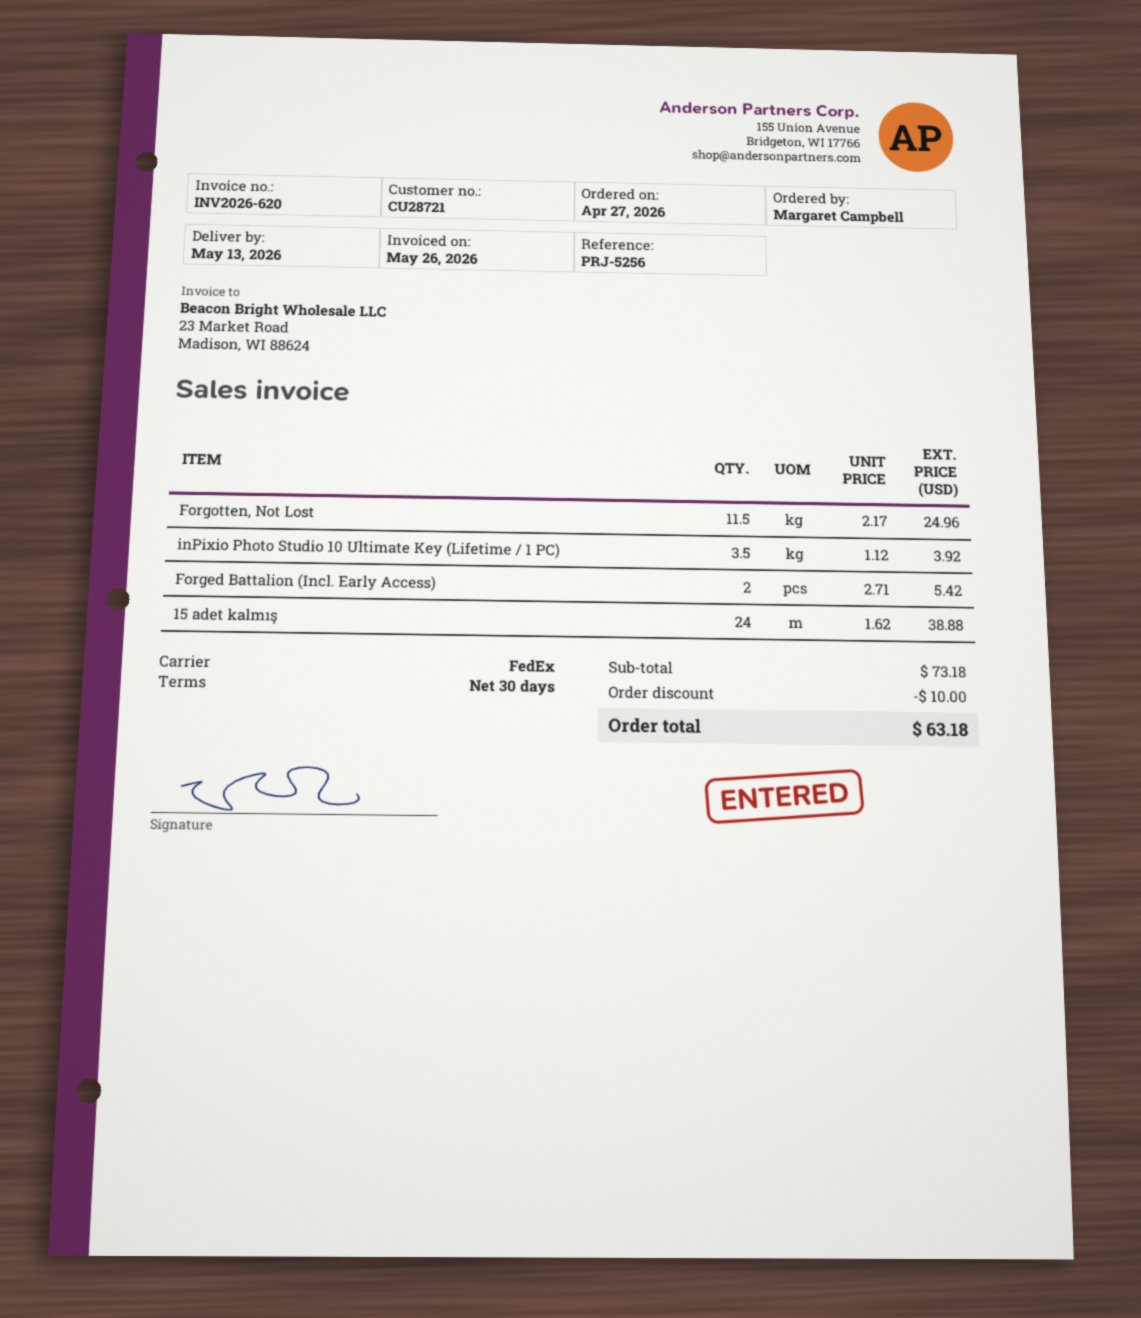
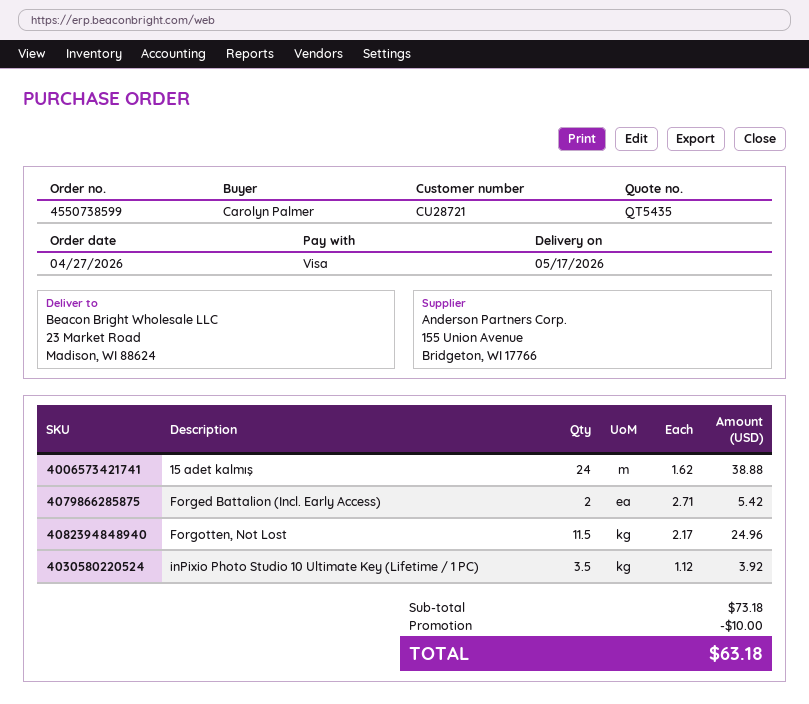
delivery date: 2026-05-13 -> 2026-05-17
ordered by: Margaret Campbell -> Carolyn Palmer

